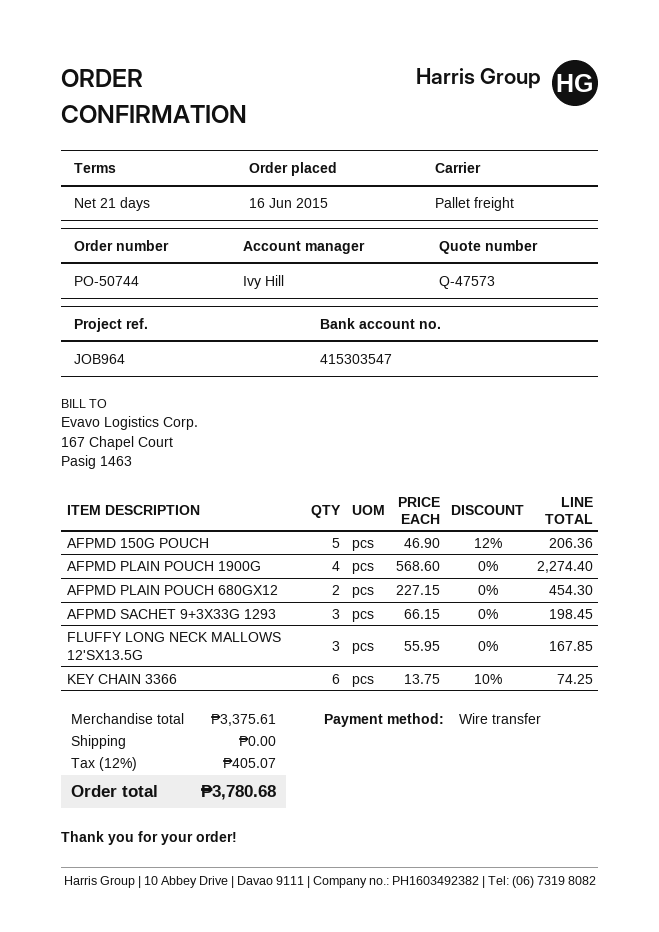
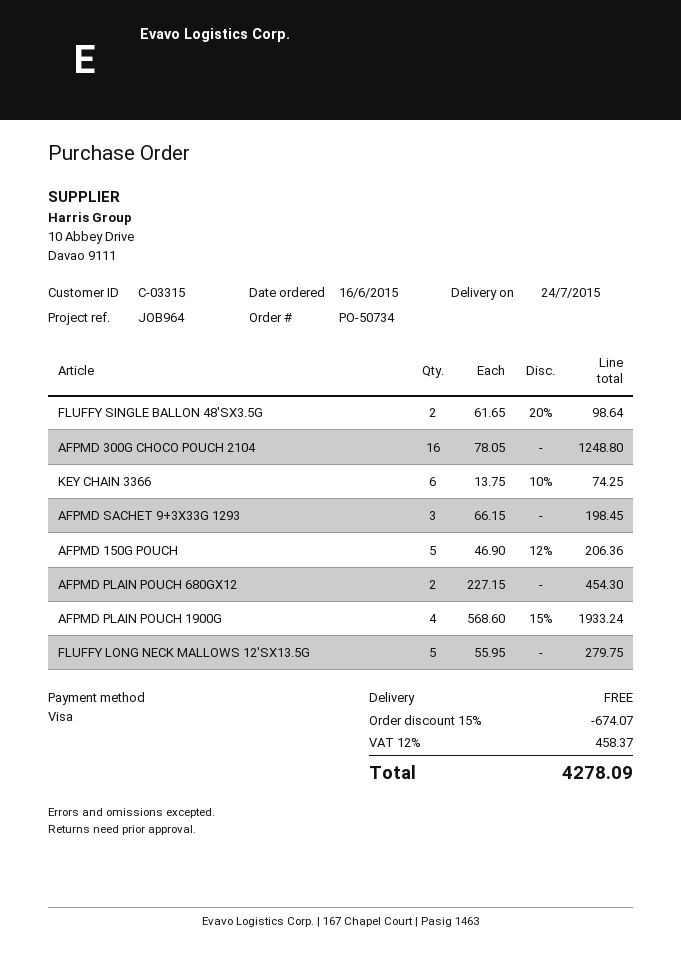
order number: PO-50744 -> PO-50734
payment method: bank transfer -> Visa
AFPMD PLAIN POUCH 1900G: 4 x 568.60 = 2274.40 -> 4 x 568.60 - 15% = 1933.24
FLUFFY LONG NECK MALLOWS 12'SX13.5G: 3 x 55.95 = 167.85 -> 5 x 55.95 = 279.75
FLUFFY SINGLE BALLON 48'SX3.5G: none -> 2 x 61.65 - 20% = 98.64
AFPMD 300G CHOCO POUCH 2104: none -> 16 x 78.05 = 1248.80
discount: none -> 15% = 674.07
tax: 12% = 405.07 -> 12% = 458.37
total: 3780.68 -> 4278.09

